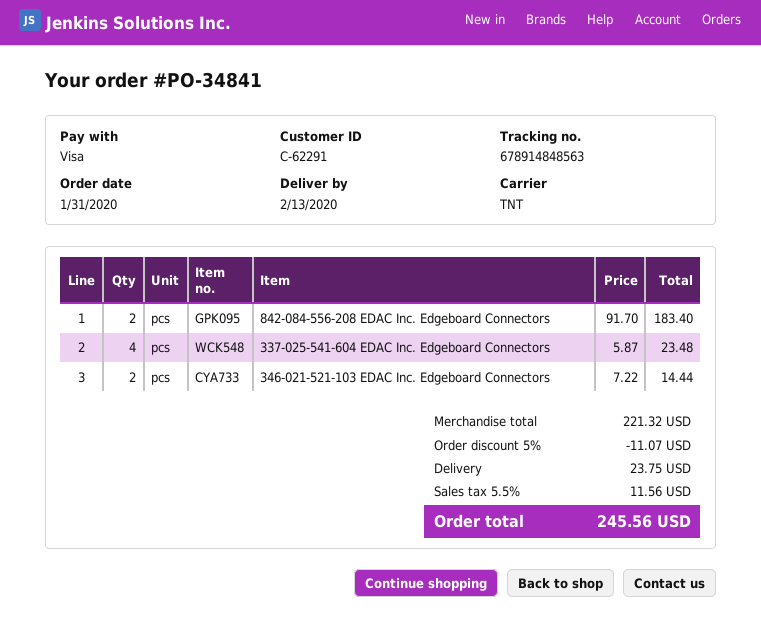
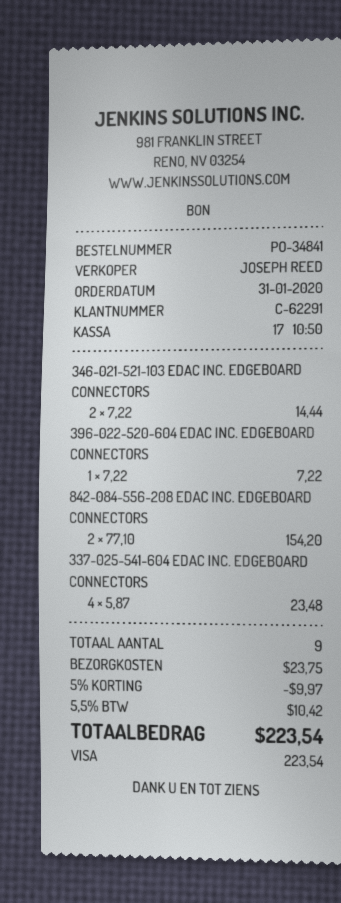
842-084-556-208 EDAC Inc. Edgeboard Connectors: 2 x 91.70 = 183.40 -> 2 x 77.10 = 154.20
396-022-520-604 EDAC INC. EDGEBOARD CONNECTORS: none -> 1 x 7.22 = 7.22
discount: 5% = 11.07 -> 5% = 9.97
tax: 5.5% = 11.56 -> 5.5% = 10.42
total: 245.56 -> 223.54

